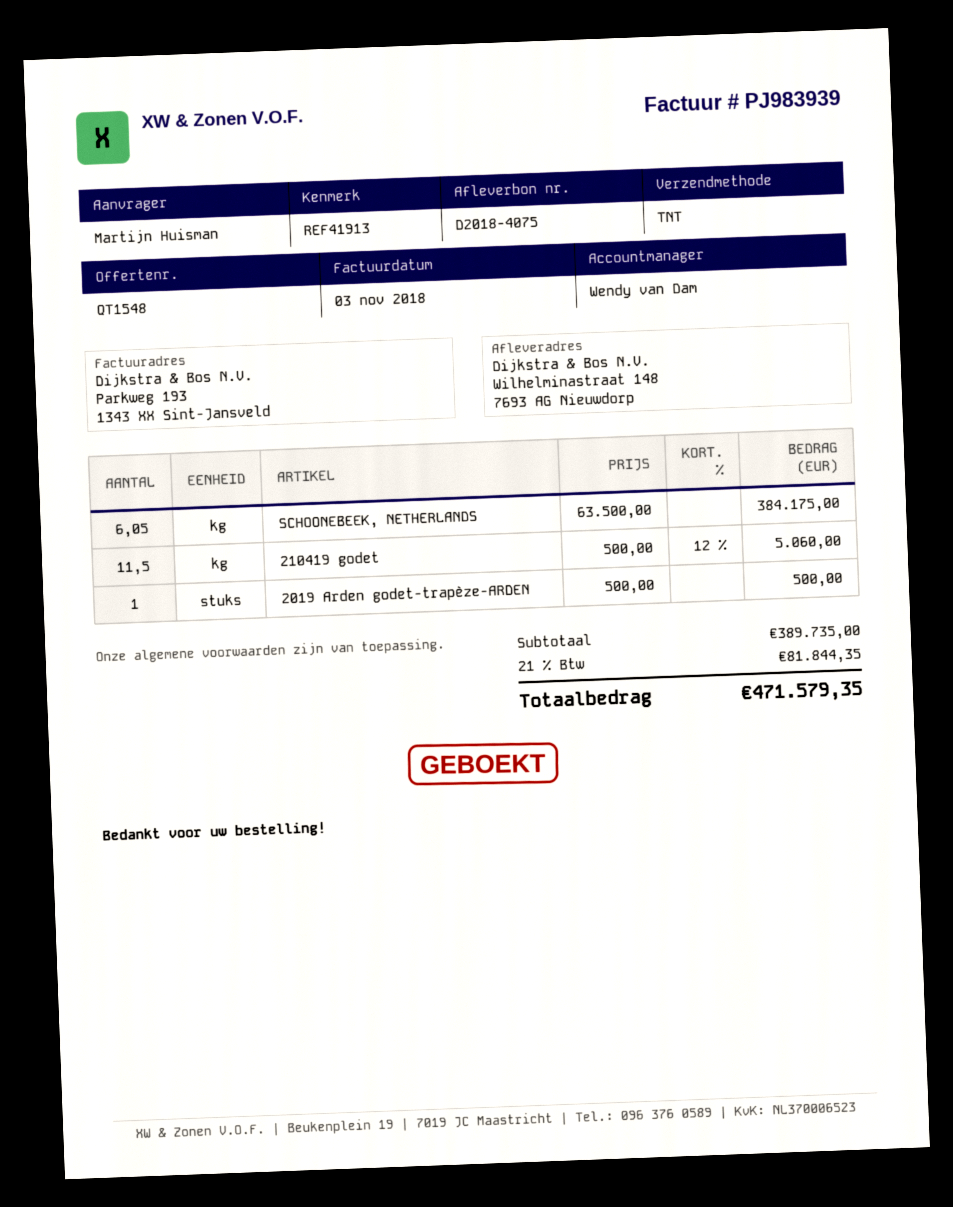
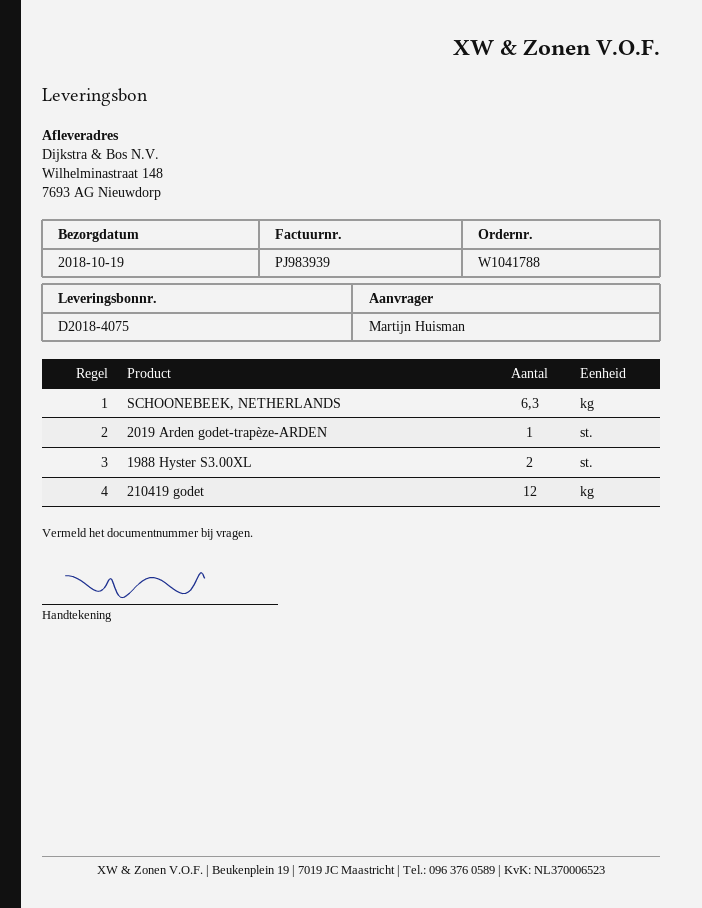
SCHOONEBEEK, NETHERLANDS: 6.05 -> 6.3
210419 godet: 11.5 -> 12
1988 Hyster S3.00XL: none -> 2

